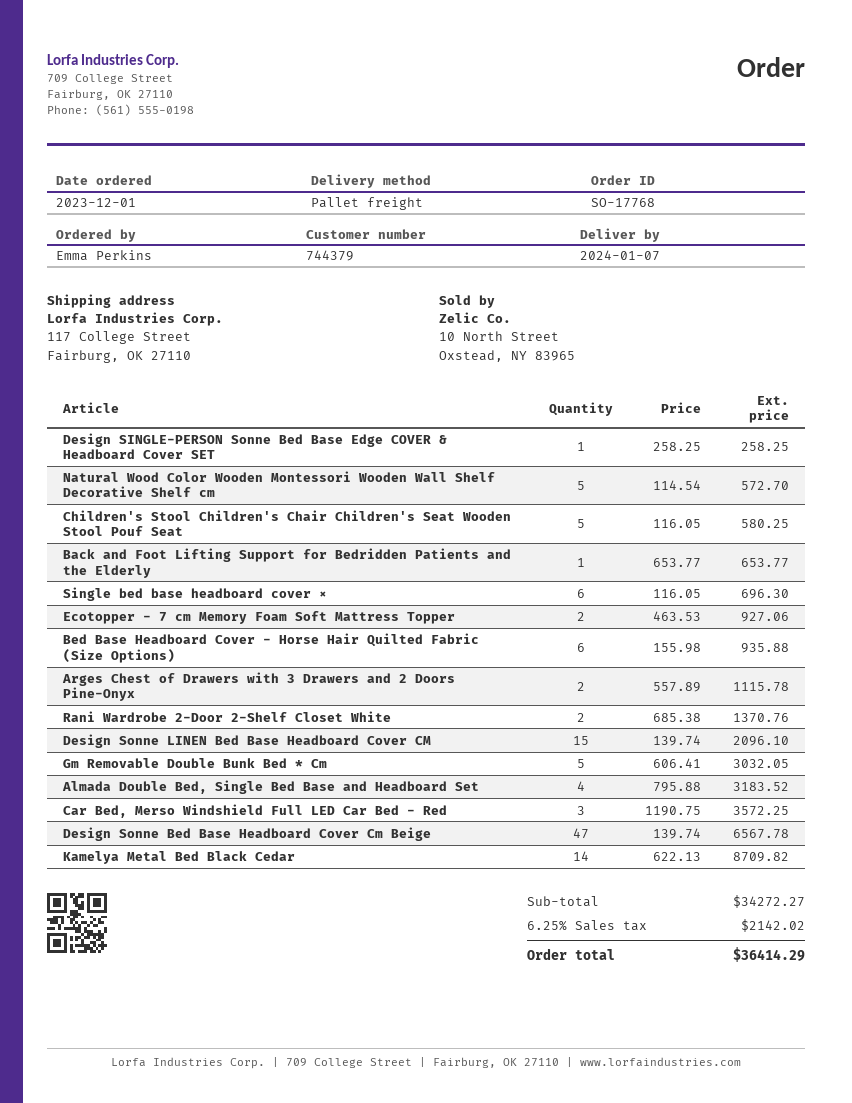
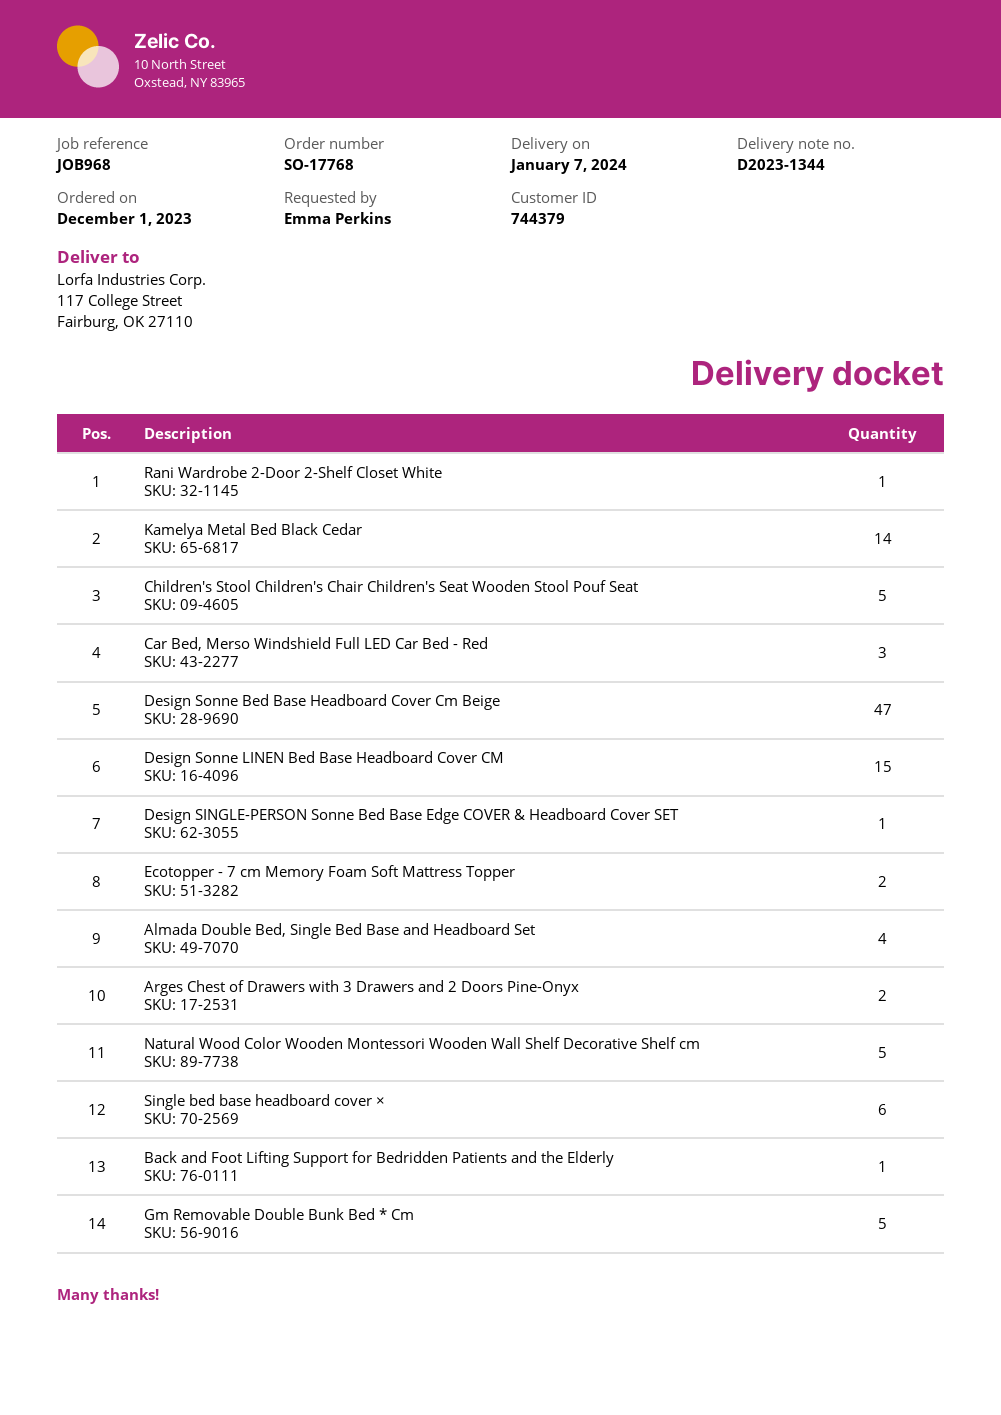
Bed Base Headboard Cover - Horse Hair Quilted Fabric (Size Options): 6 -> none
Rani Wardrobe 2-Door 2-Shelf Closet White: 2 -> 1

